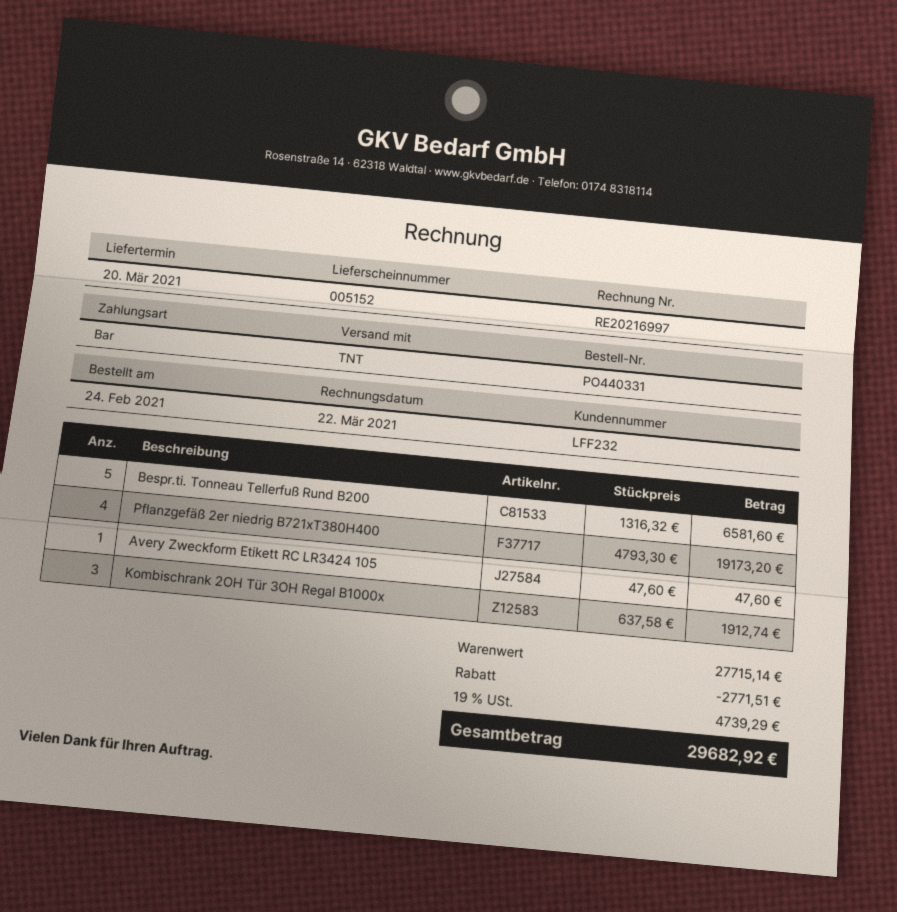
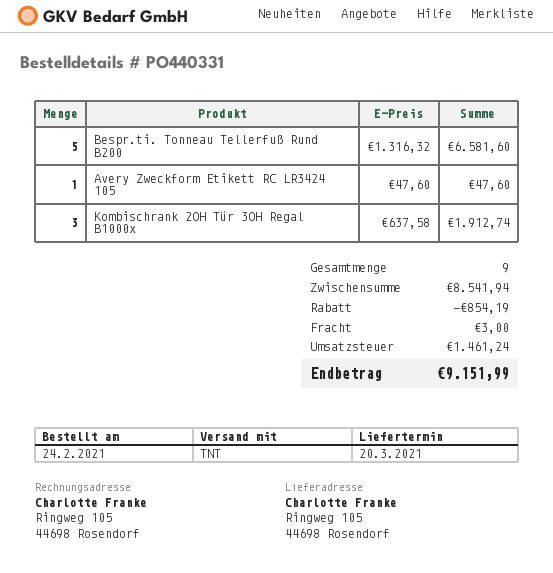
Pflanzgefäß 2er niedrig B721xT380H400: 4 x 4793.30 = 19173.20 -> none
subtotal: 27715.14 -> 8541.94
discount: 2771.51 -> 854.19
shipping: none -> 3.00
tax: 4739.29 -> 1461.24
total: 29682.92 -> 9151.99

